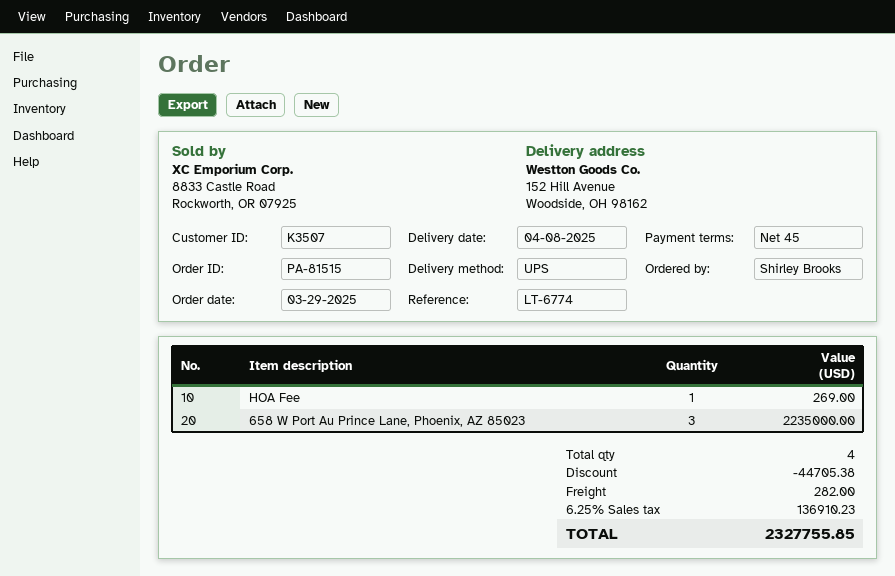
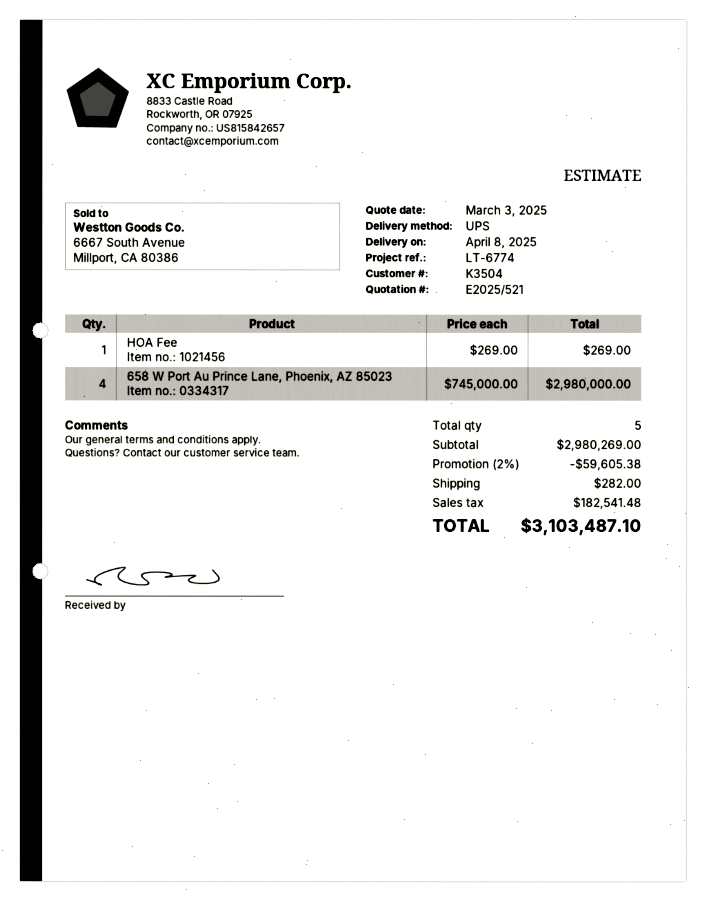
customer number: K3507 -> K3504
658 W Port Au Prince Lane, Phoenix, AZ 85023: 3 for 2235000.00 -> 4 for 2980000.00
total quantity: 4 -> 5
discount: 44705.38 -> 59605.38
tax: 136910.23 -> 182541.48
total: 2327755.85 -> 3103487.10

